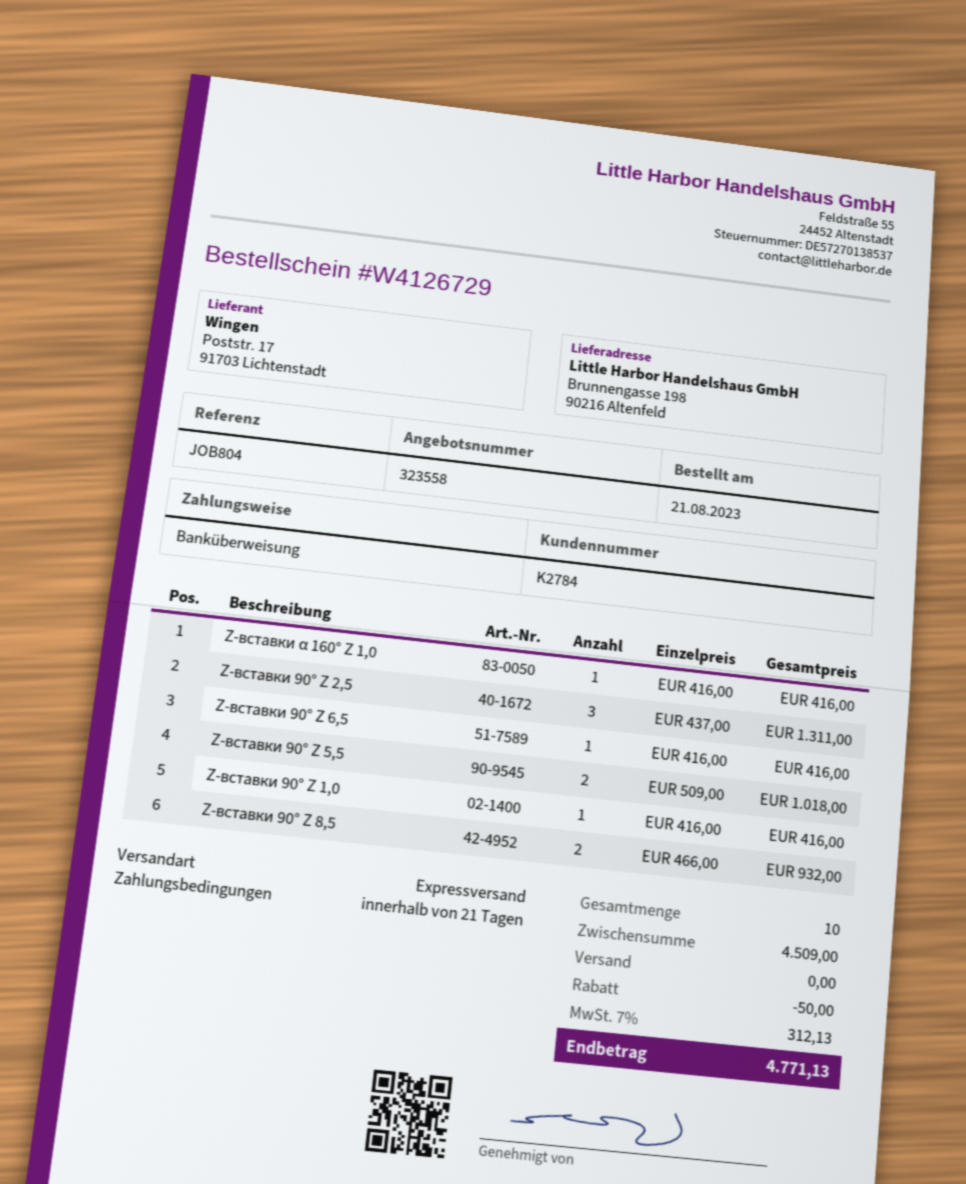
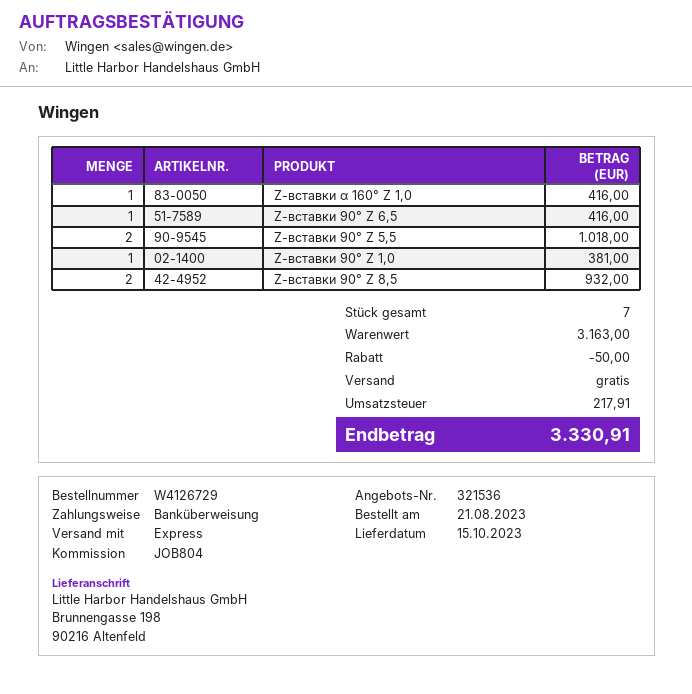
quote number: 323558 -> 321536
Z-вставки 90° Z 2,5: 3 for 1311.00 -> none
Z-вставки 90° Z 1,0: 1 for 416.00 -> 1 for 381.00
total quantity: 10 -> 7
subtotal: 4509.00 -> 3163.00
tax: 312.13 -> 217.91
total: 4771.13 -> 3330.91

